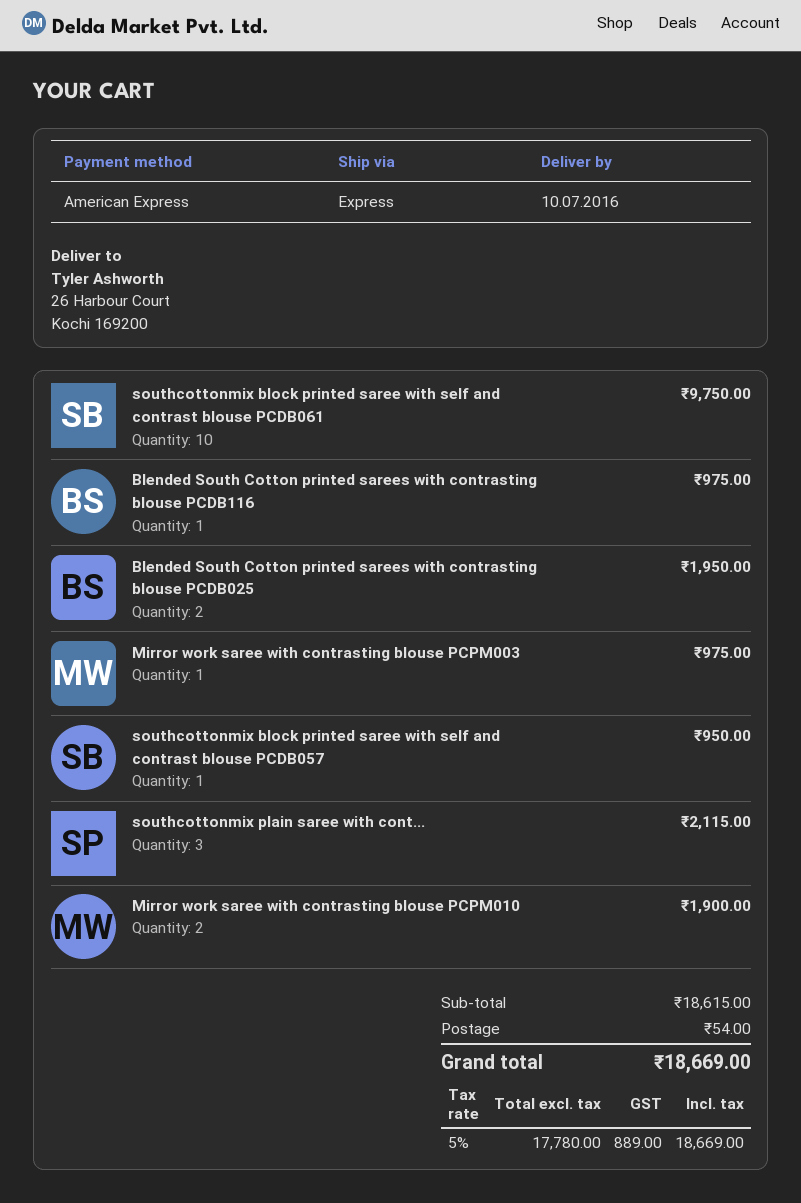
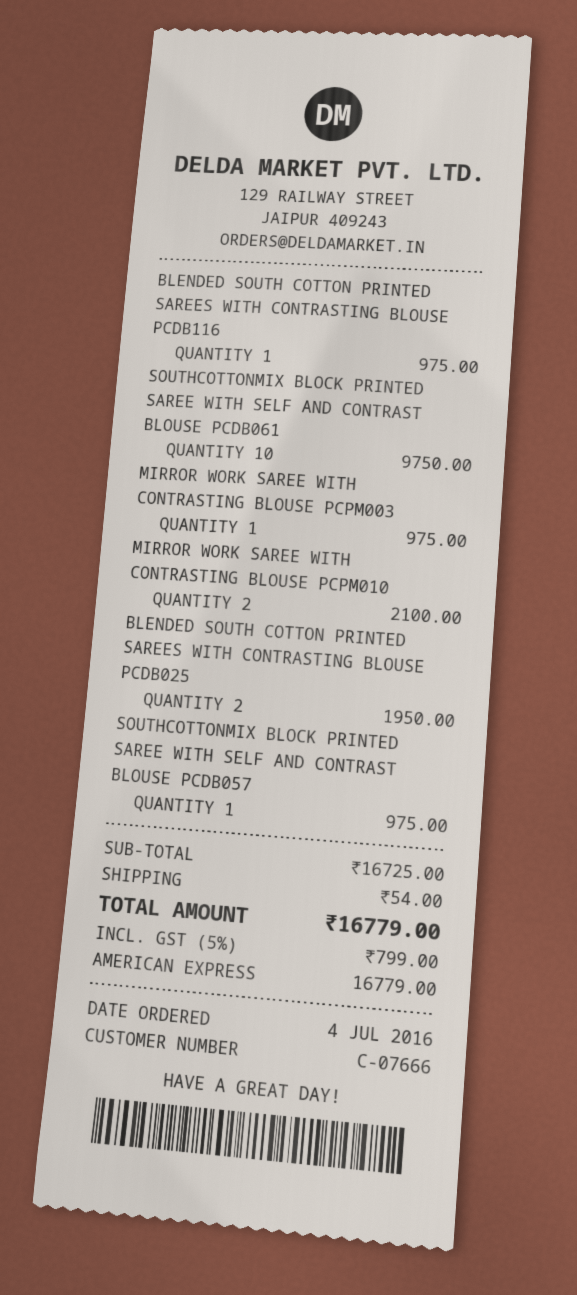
southcottonmix block printed saree with self and contrast blouse PCDB057: 1 for 950.00 -> 1 for 975.00
southcottonmix plain saree with cont...: 3 for 2115.00 -> none
Mirror work saree with contrasting blouse PCPM010: 2 for 1900.00 -> 2 for 2100.00
subtotal: 18615.00 -> 16725.00
tax: 5% = 889.00 -> 5% = 799.00
total: 18669.00 -> 16779.00

